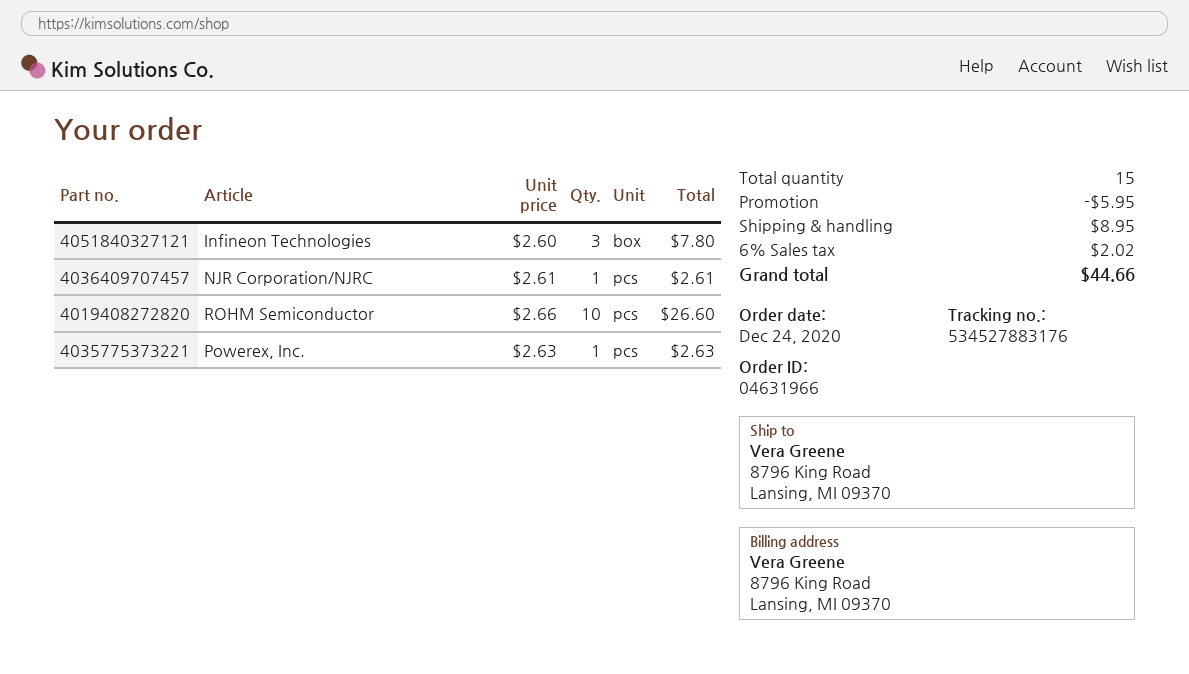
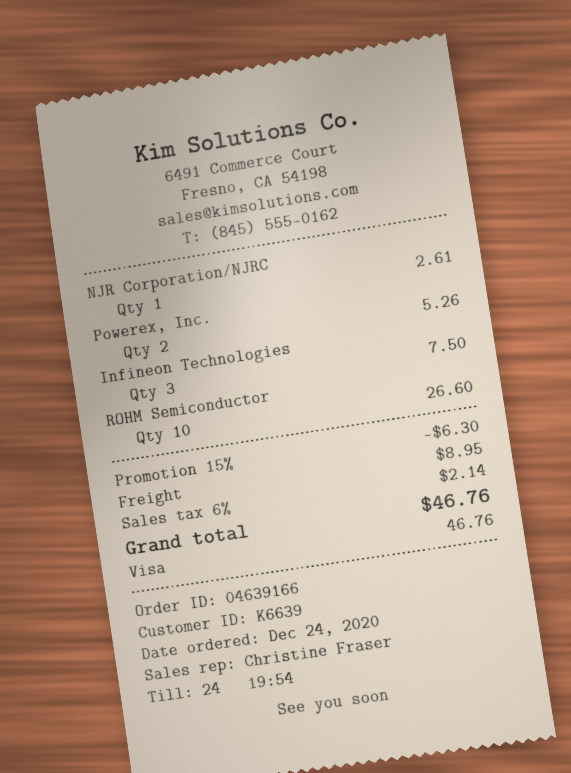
order number: 04631966 -> 04639166
Infineon Technologies: 3 for 7.80 -> 3 for 7.50
Powerex, Inc.: 1 for 2.63 -> 2 for 5.26
discount: 5.95 -> 6.30
tax: 6% = 2.02 -> 6% = 2.14
total: 44.66 -> 46.76

